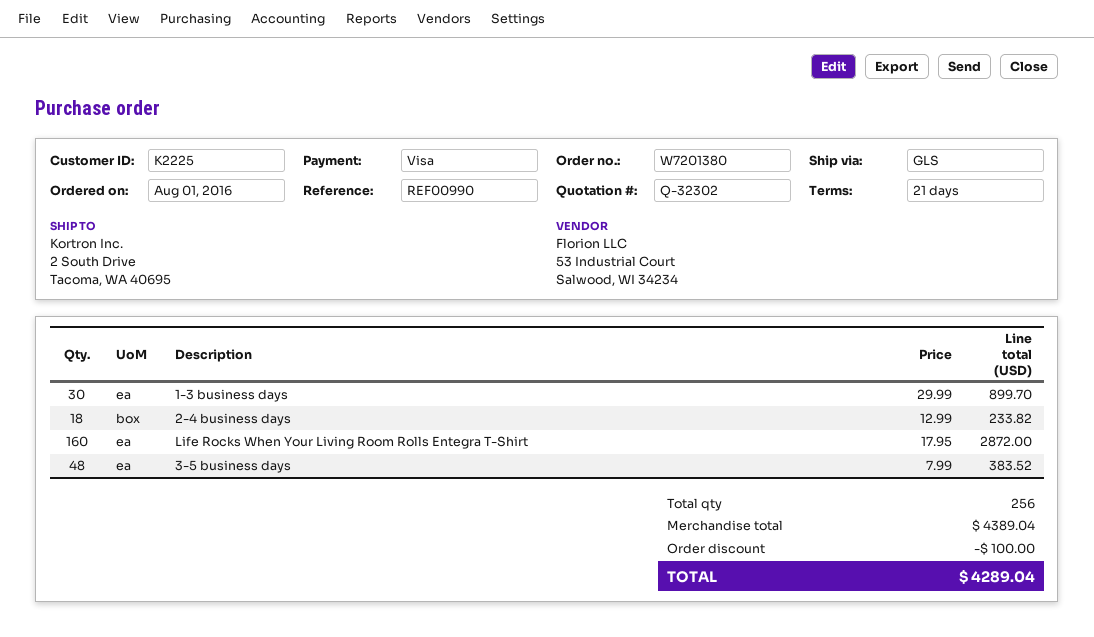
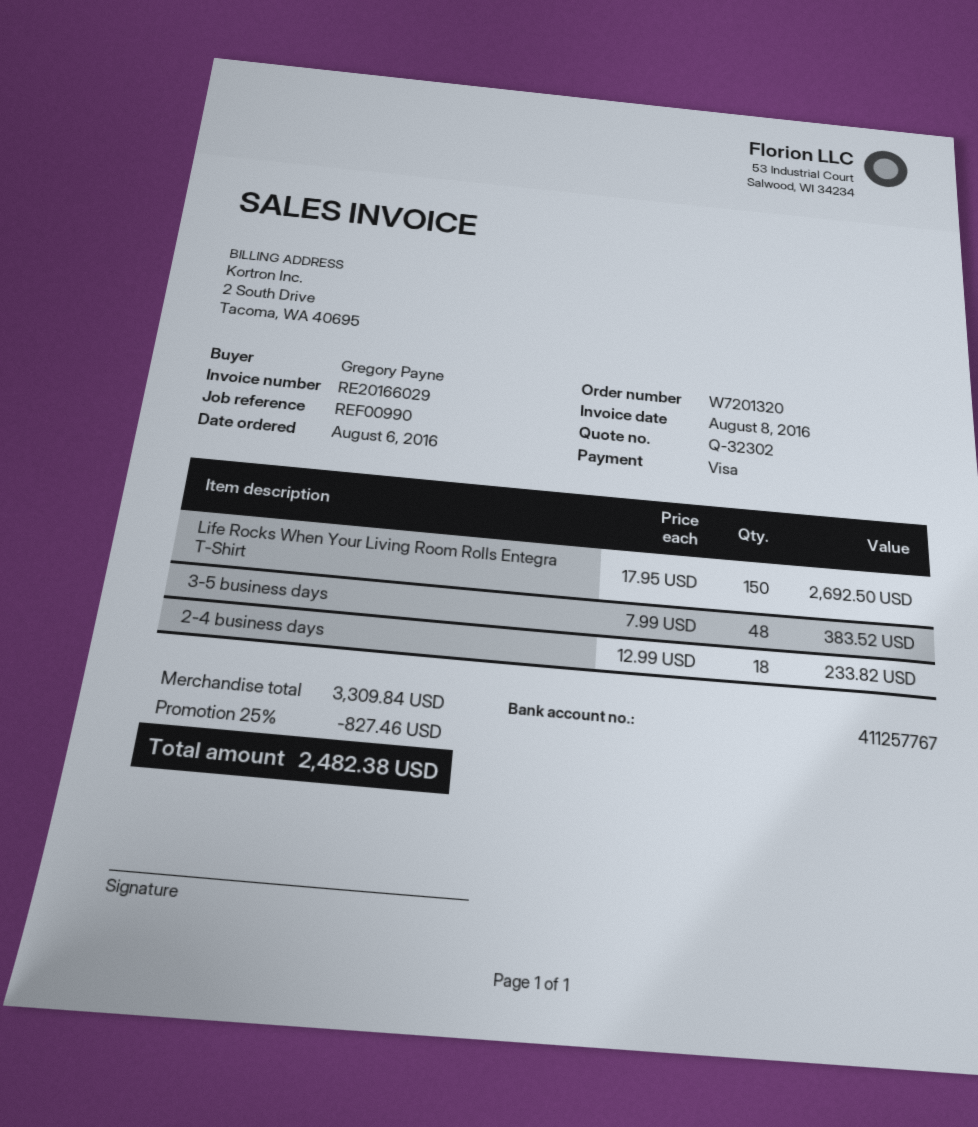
order number: W7201380 -> W7201320
order date: 2016-08-01 -> 2016-08-06
1-3 business days: 30 x 29.99 = 899.70 -> none
Life Rocks When Your Living Room Rolls Entegra T-Shirt: 160 x 17.95 = 2872.00 -> 150 x 17.95 = 2692.50
subtotal: 4389.04 -> 3309.84
discount: 100.00 -> 827.46
total: 4289.04 -> 2482.38

